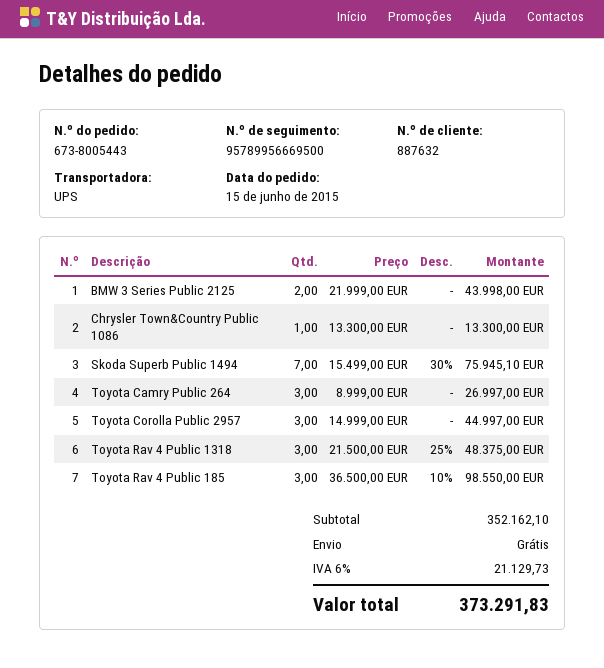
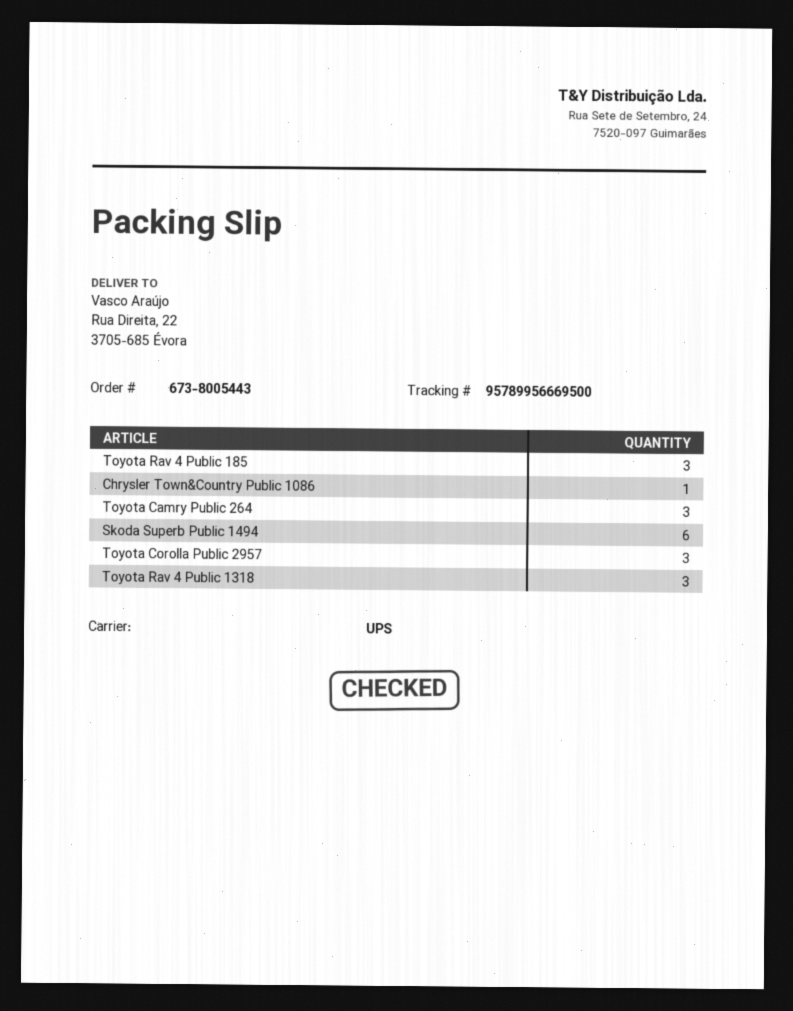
BMW 3 Series Public 2125: 2 -> none
Skoda Superb Public 1494: 7 -> 6

